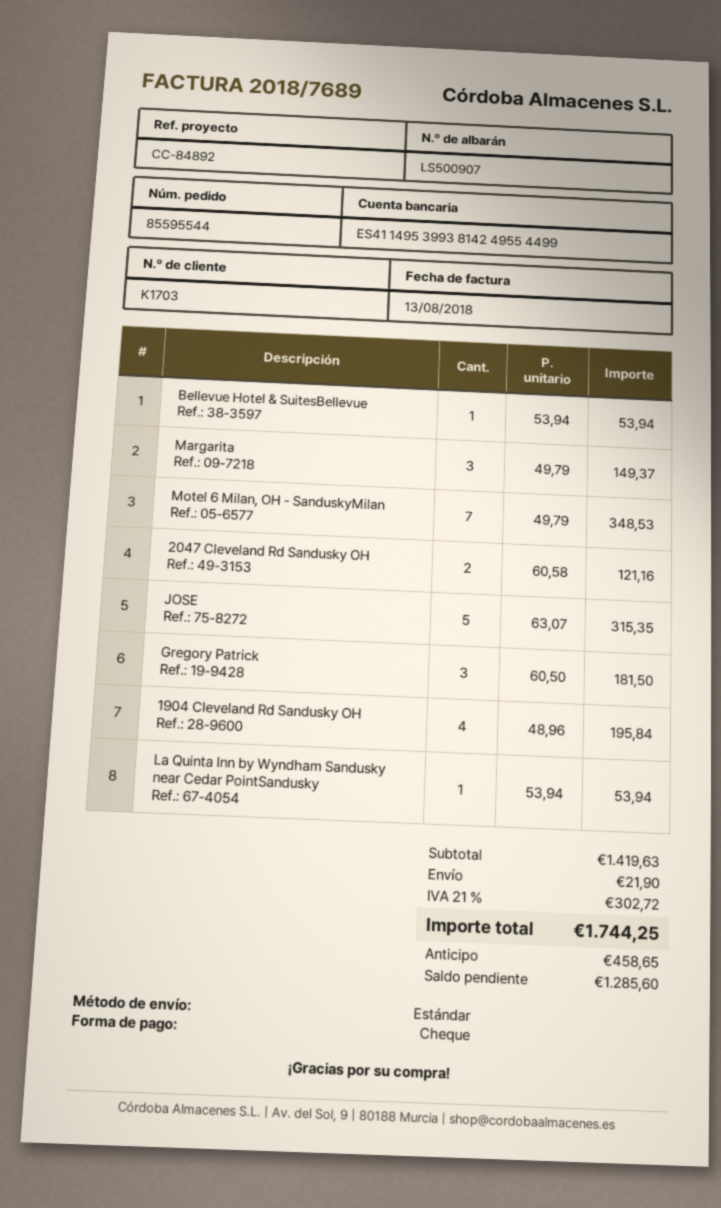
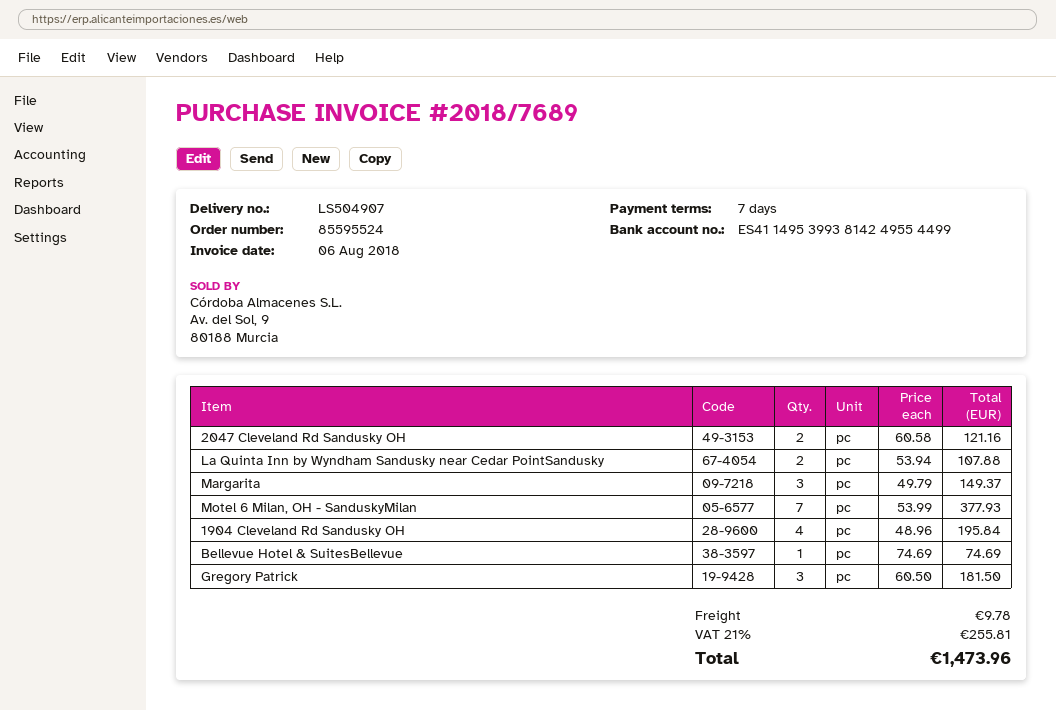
order number: 85595544 -> 85595524
delivery note number: LS500907 -> LS504907
invoice date: 2018-08-13 -> 2018-08-06
Bellevue Hotel & SuitesBellevue: 1 x 53.94 = 53.94 -> 1 x 74.69 = 74.69
Motel 6 Milan, OH - SanduskyMilan: 7 x 49.79 = 348.53 -> 7 x 53.99 = 377.93
JOSE: 5 x 63.07 = 315.35 -> none
La Quinta Inn by Wyndham Sandusky near Cedar PointSandusky: 1 x 53.94 = 53.94 -> 2 x 53.94 = 107.88
shipping: 21.90 -> 9.78
tax: 21% = 302.72 -> 21% = 255.81
total: 1744.25 -> 1473.96

